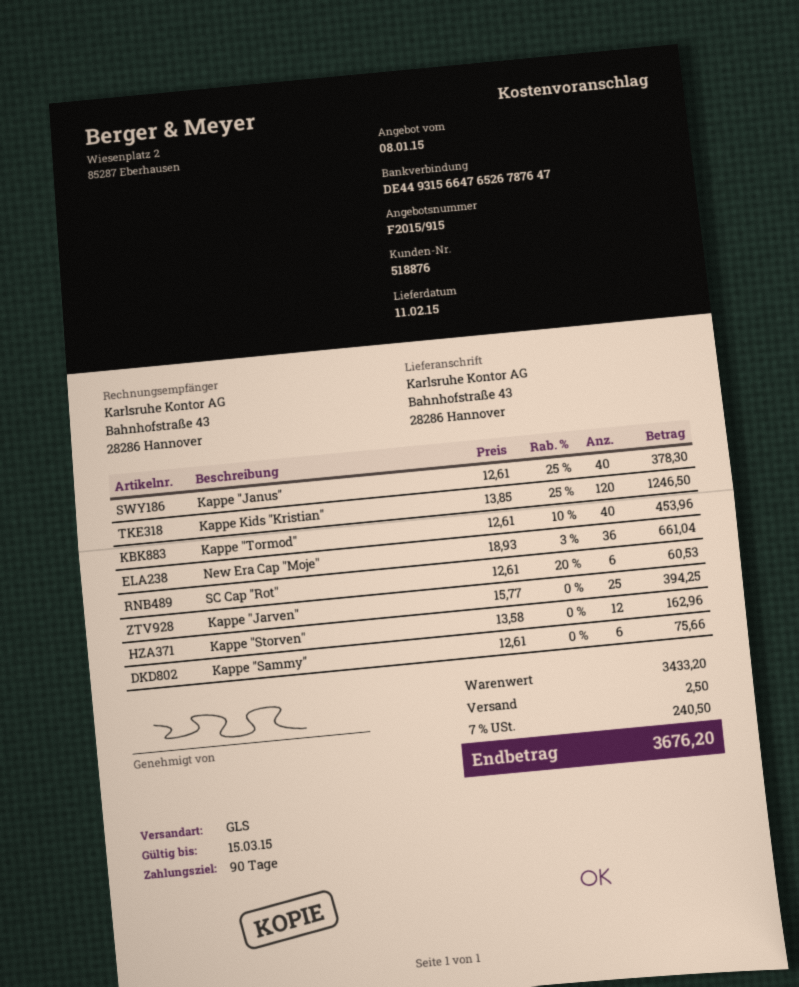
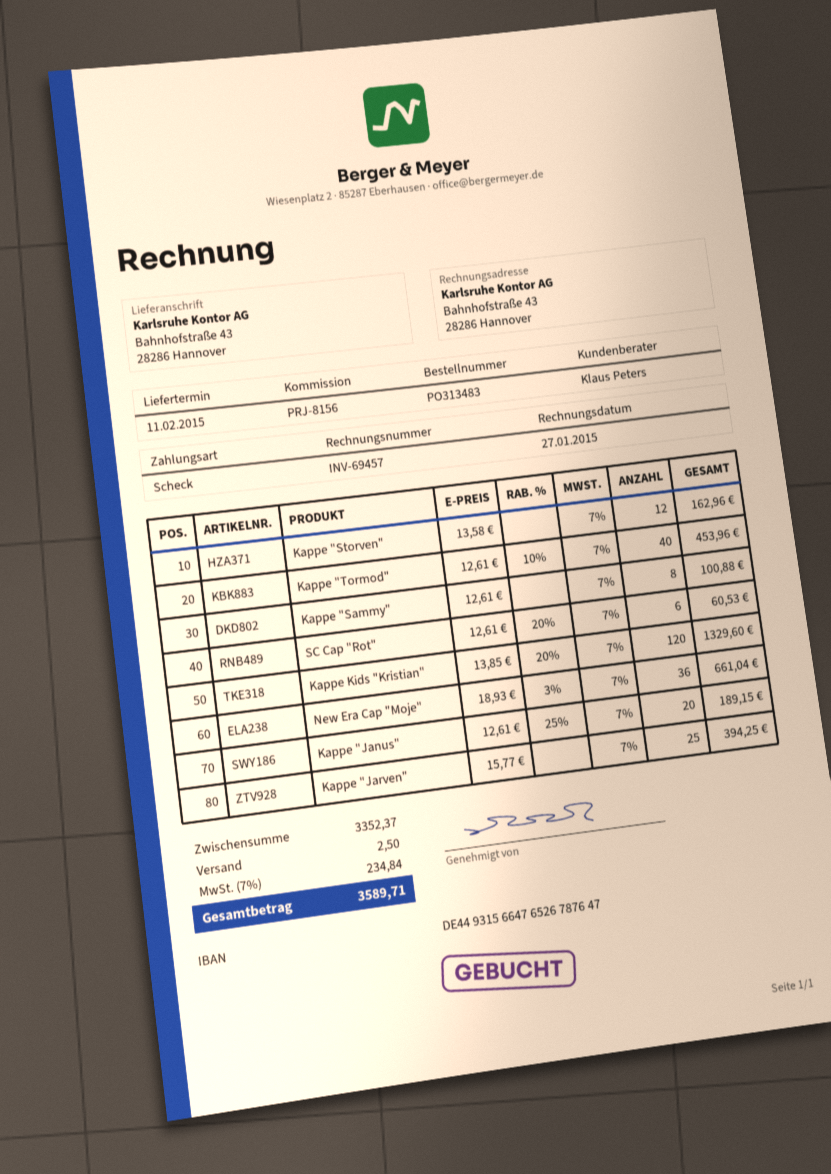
Kappe "Janus": 40 x 12.61 - 25% = 378.30 -> 20 x 12.61 - 25% = 189.15
Kappe Kids "Kristian": 120 x 13.85 - 25% = 1246.50 -> 120 x 13.85 - 20% = 1329.60
Kappe "Sammy": 6 x 12.61 = 75.66 -> 8 x 12.61 = 100.88
subtotal: 3433.20 -> 3352.37
tax: 7% = 240.50 -> 7% = 234.84
total: 3676.20 -> 3589.71

